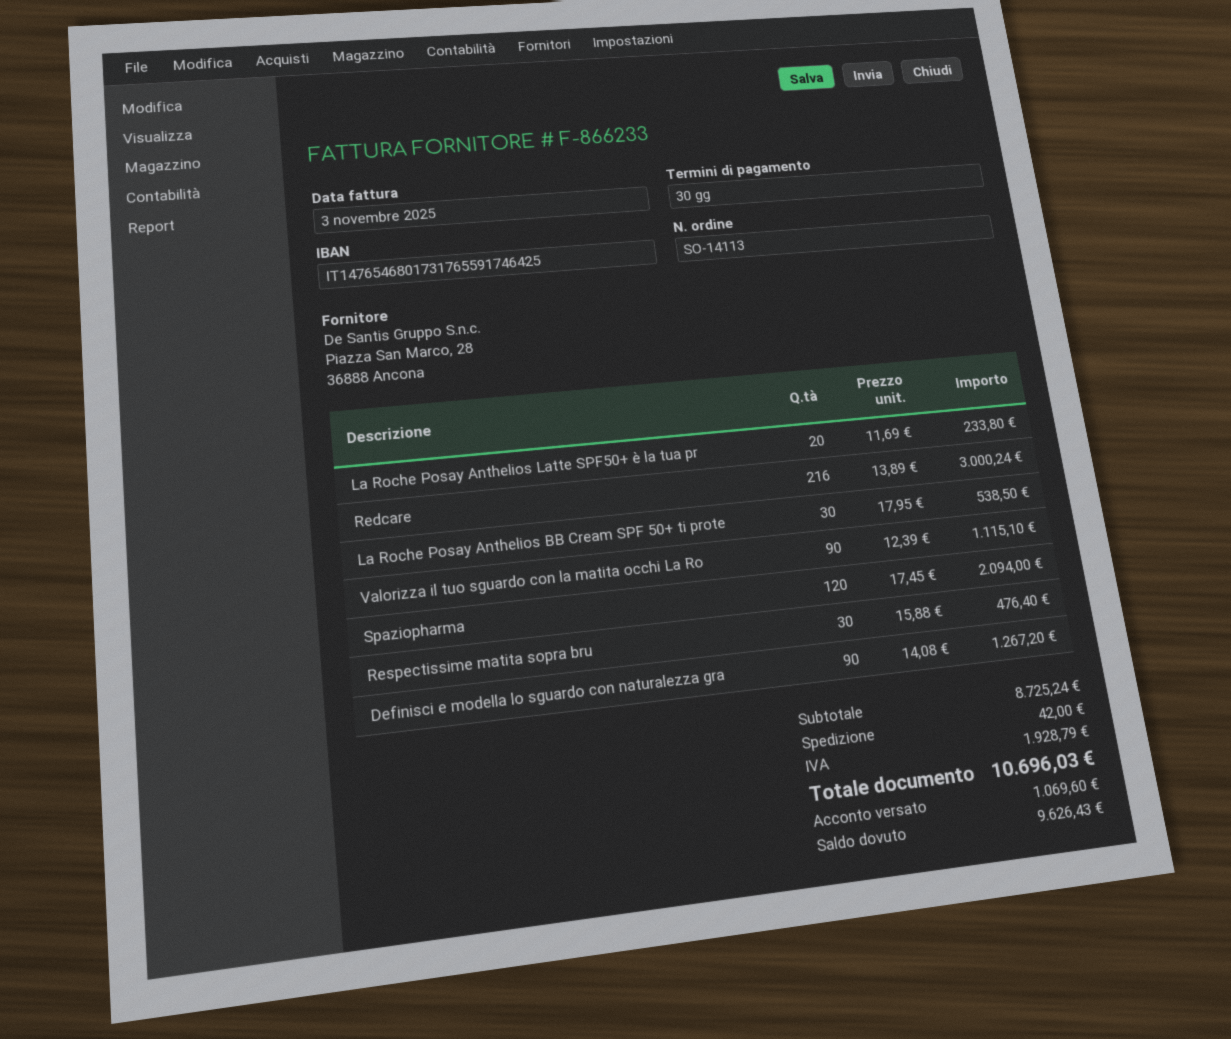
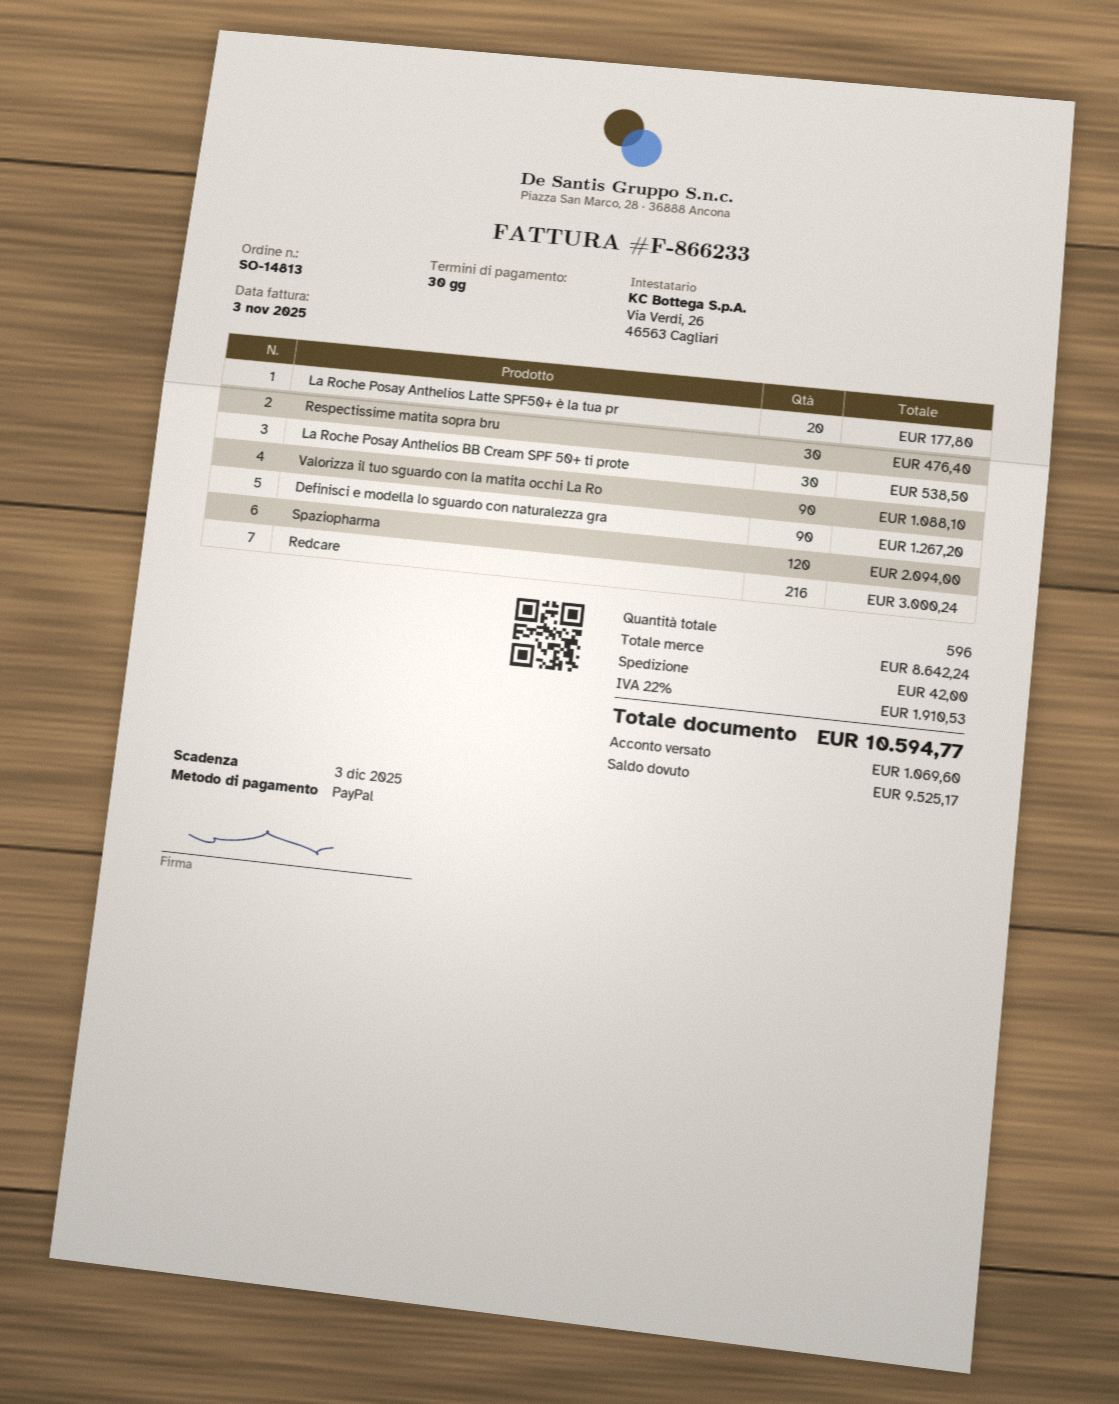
order number: SO-14113 -> SO-14813
La Roche Posay Anthelios Latte SPF50+ è la tua pr: 20 for 233.80 -> 20 for 177.80
Valorizza il tuo sguardo con la matita occhi La Ro: 90 for 1115.10 -> 90 for 1088.10
subtotal: 8725.24 -> 8642.24
tax: 1928.79 -> 1910.53
total: 10696.03 -> 10594.77
balance: 9626.43 -> 9525.17

